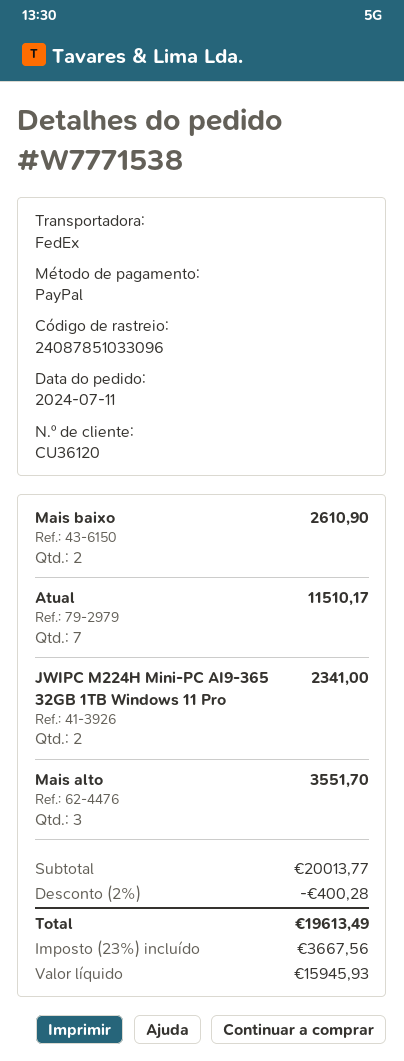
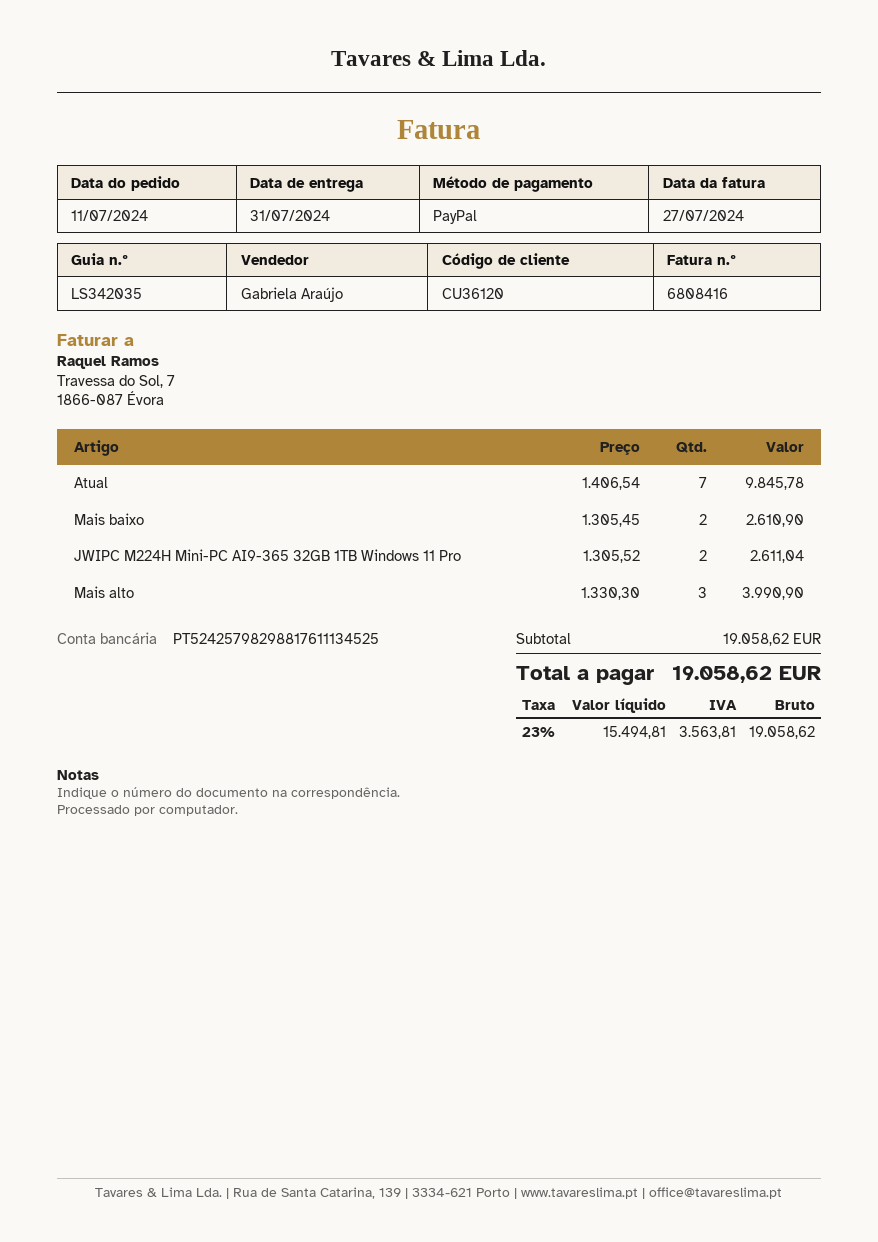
Atual: 7 for 11510.17 -> 7 for 9845.78
JWIPC M224H Mini-PC AI9-365 32GB 1TB Windows 11 Pro: 2 for 2341.00 -> 2 for 2611.04
Mais alto: 3 for 3551.70 -> 3 for 3990.90
subtotal: 20013.77 -> 19058.62
discount: 2% = 400.28 -> none
net: 15945.93 -> 15494.81
tax: 23% = 3667.56 -> 23% = 3563.81
total: 19613.49 -> 19058.62

